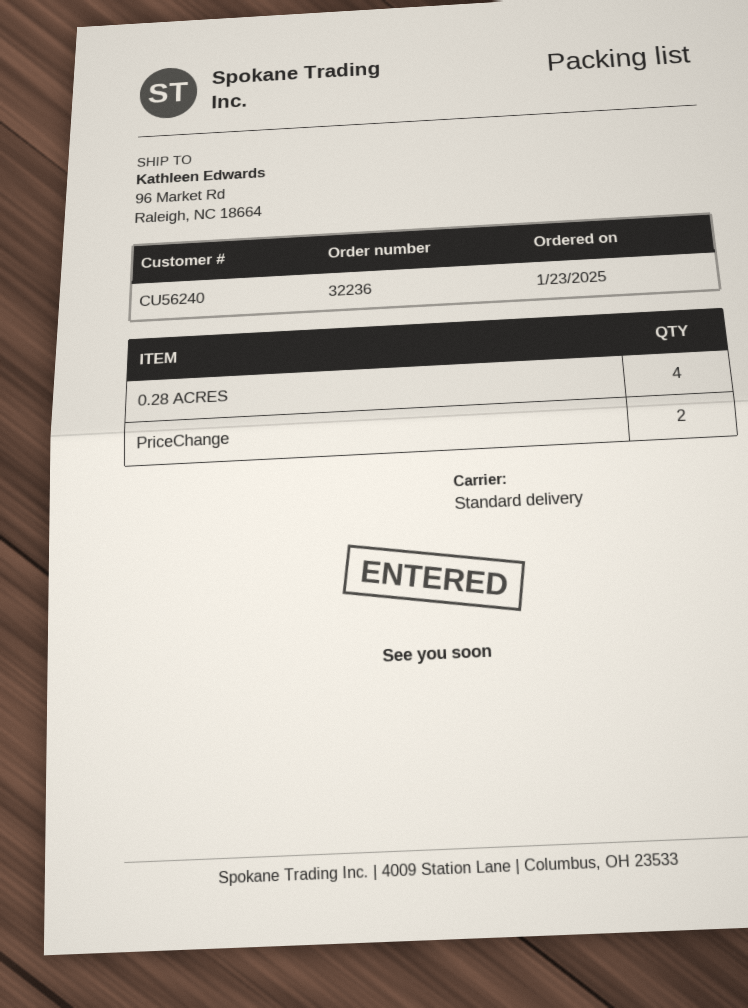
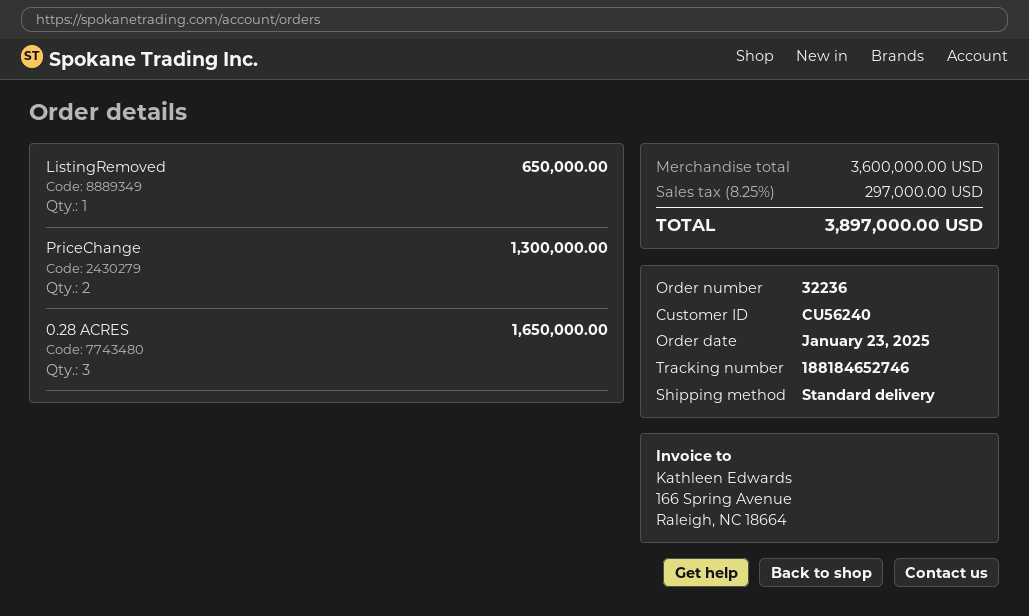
0.28 ACRES: 4 -> 3
ListingRemoved: none -> 1

